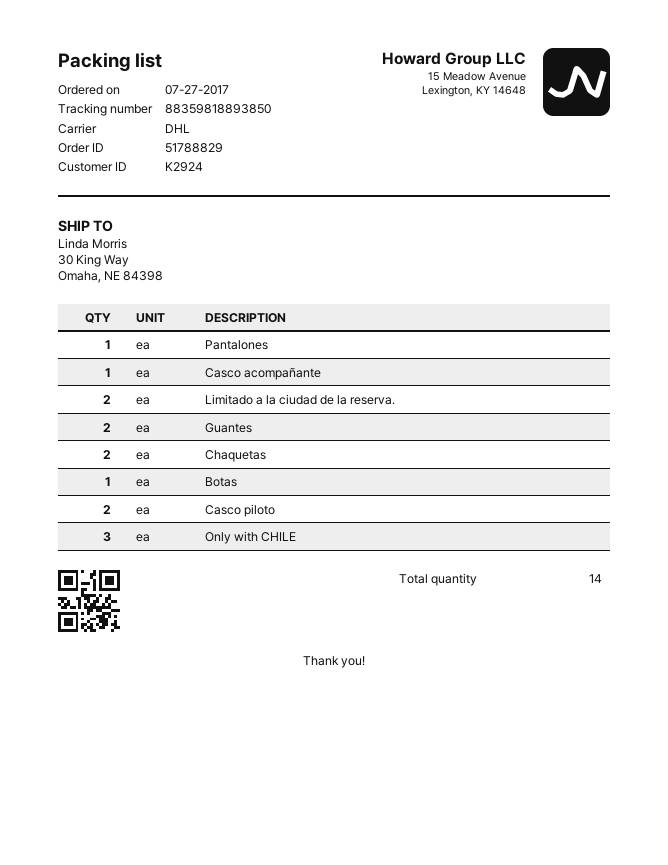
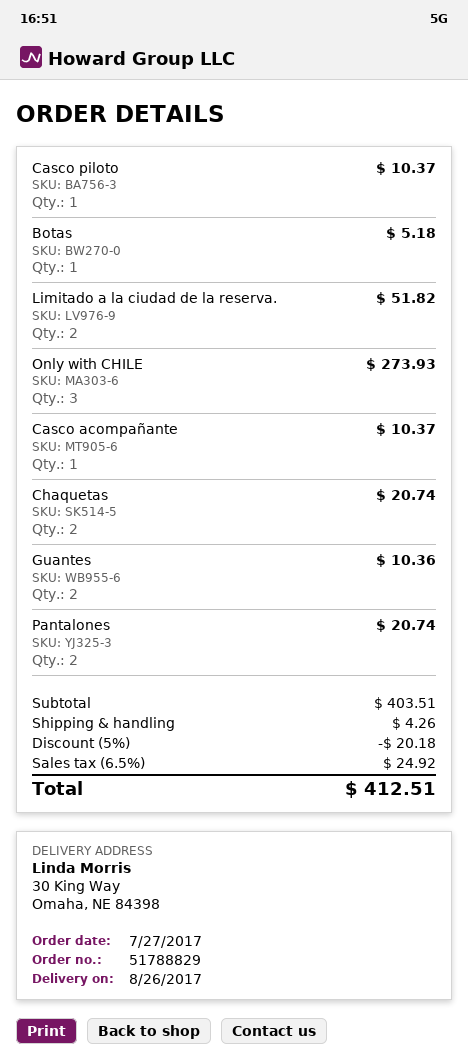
Pantalones: 1 -> 2
Casco piloto: 2 -> 1

